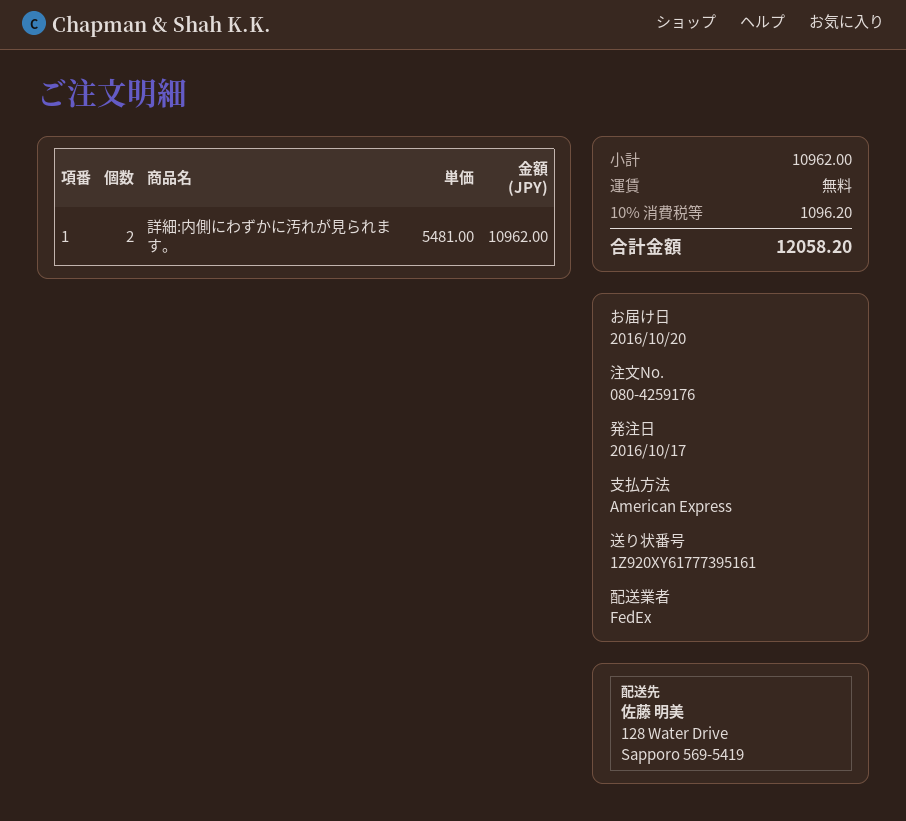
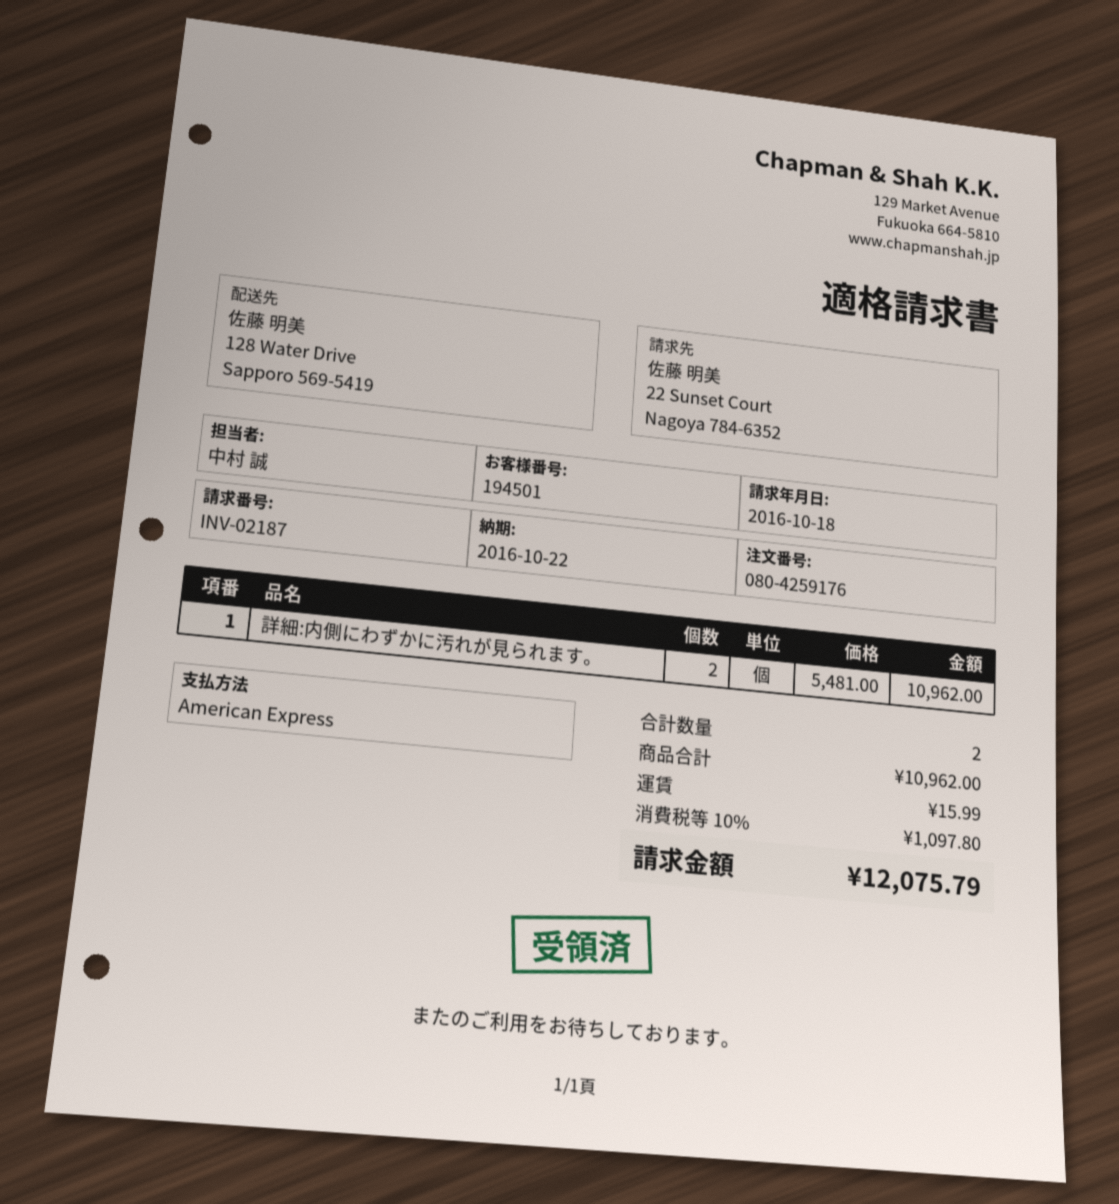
delivery date: 2016-10-20 -> 2016-10-22
shipping: 0.00 -> 15.99
tax: 10% = 1096.20 -> 10% = 1097.80
total: 12058.20 -> 12075.79

